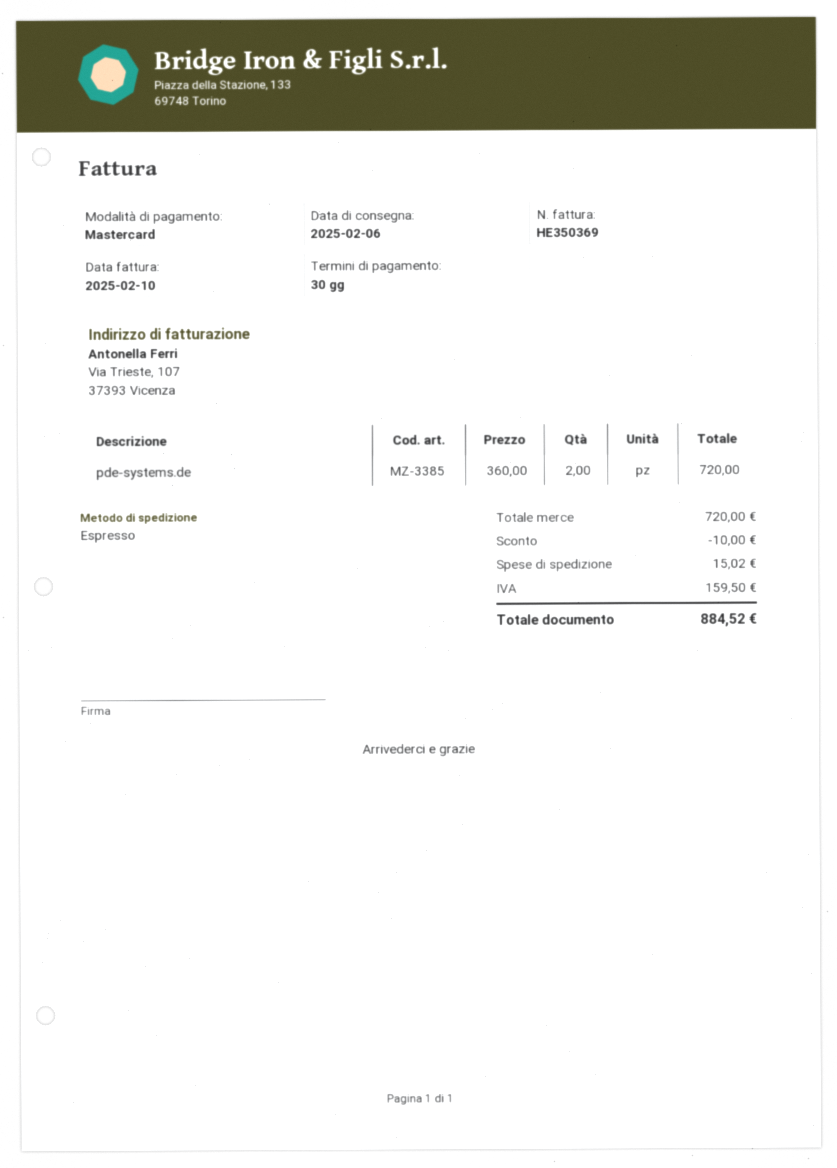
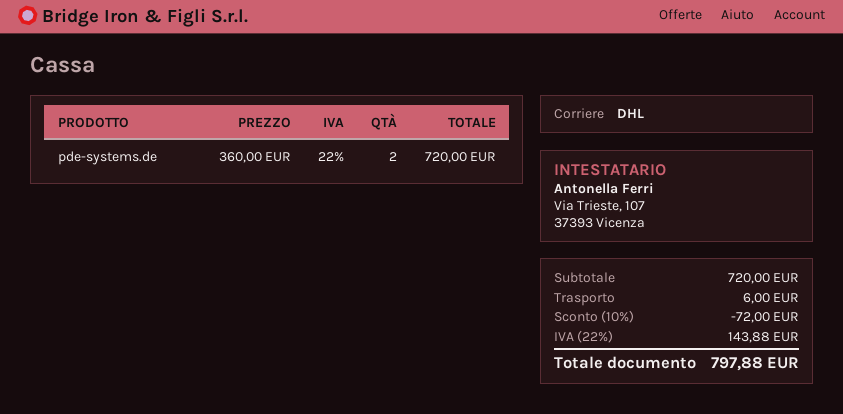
shipping method: express -> DHL
discount: 10.00 -> 72.00
shipping: 15.02 -> 6.00
tax: 159.50 -> 143.88
total: 884.52 -> 797.88

